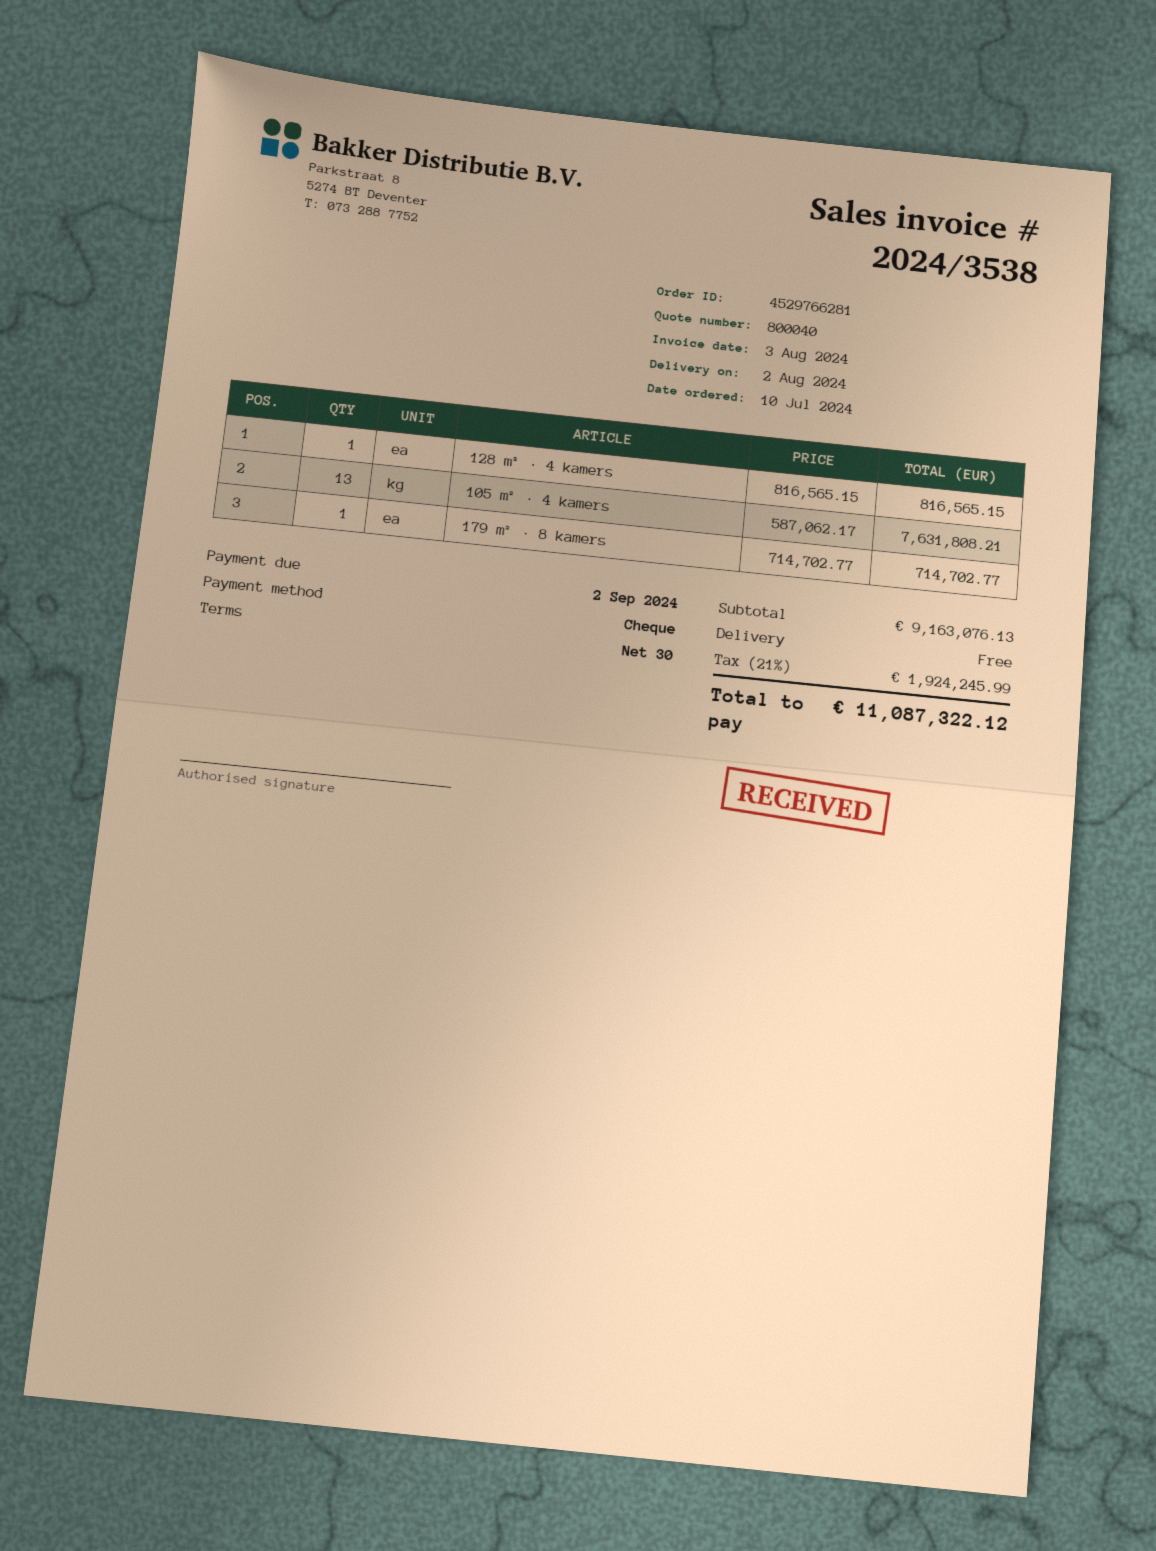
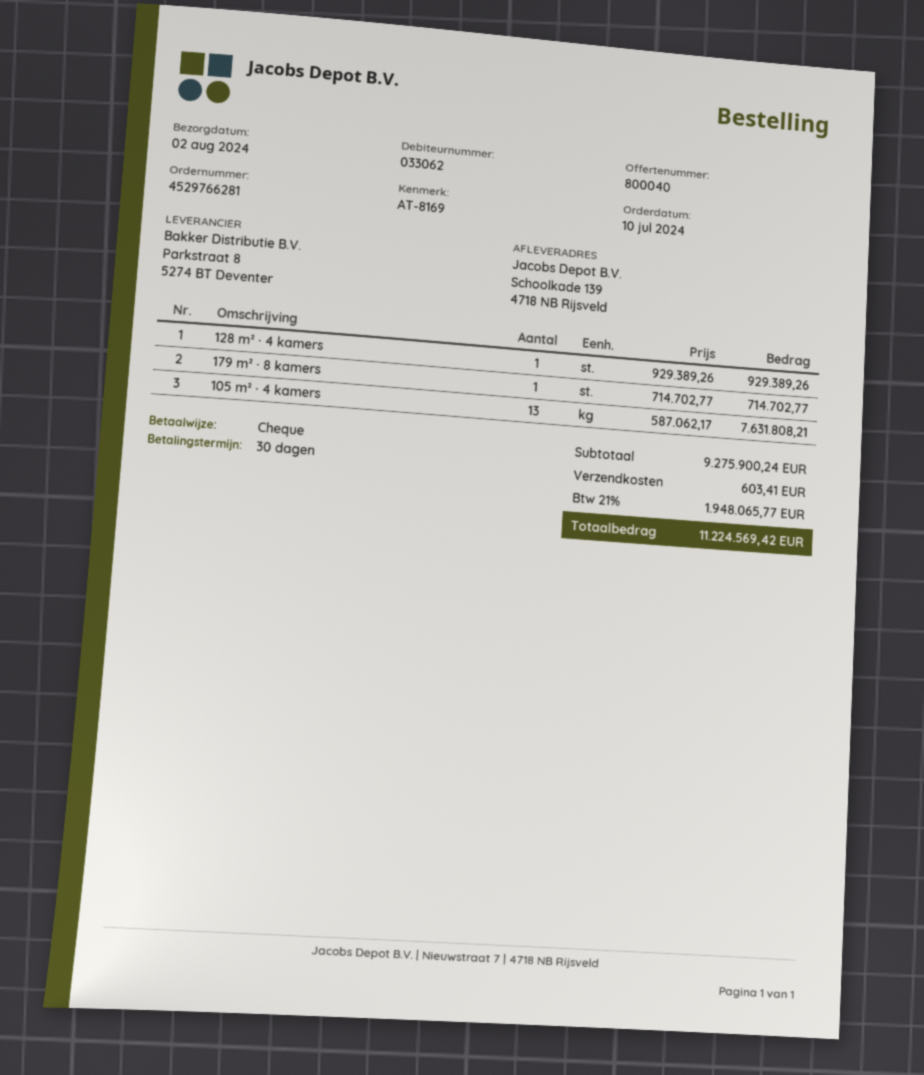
128 m² · 4 kamers: 1 x 816565.15 = 816565.15 -> 1 x 929389.26 = 929389.26
subtotal: 9163076.13 -> 9275900.24
shipping: 0.00 -> 603.41
tax: 21% = 1924245.99 -> 21% = 1948065.77
total: 11087322.12 -> 11224569.42

